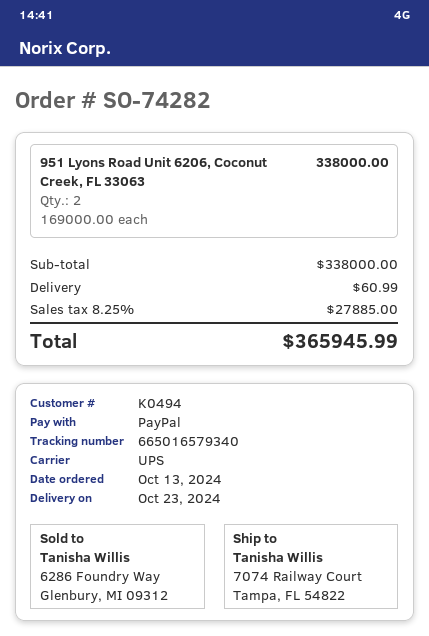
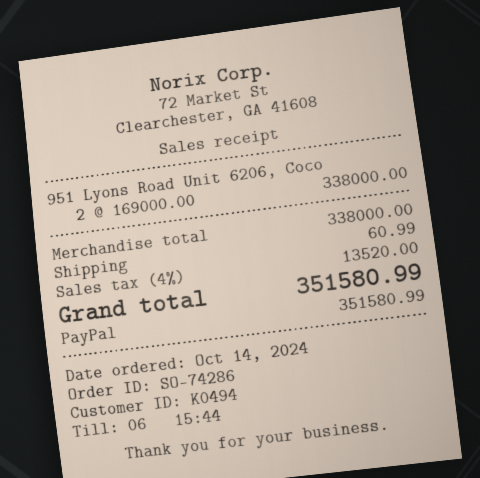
order number: SO-74282 -> SO-74286
order date: 2024-10-13 -> 2024-10-14
tax: 8.25% = 27885.00 -> 4% = 13520.00
total: 365945.99 -> 351580.99

